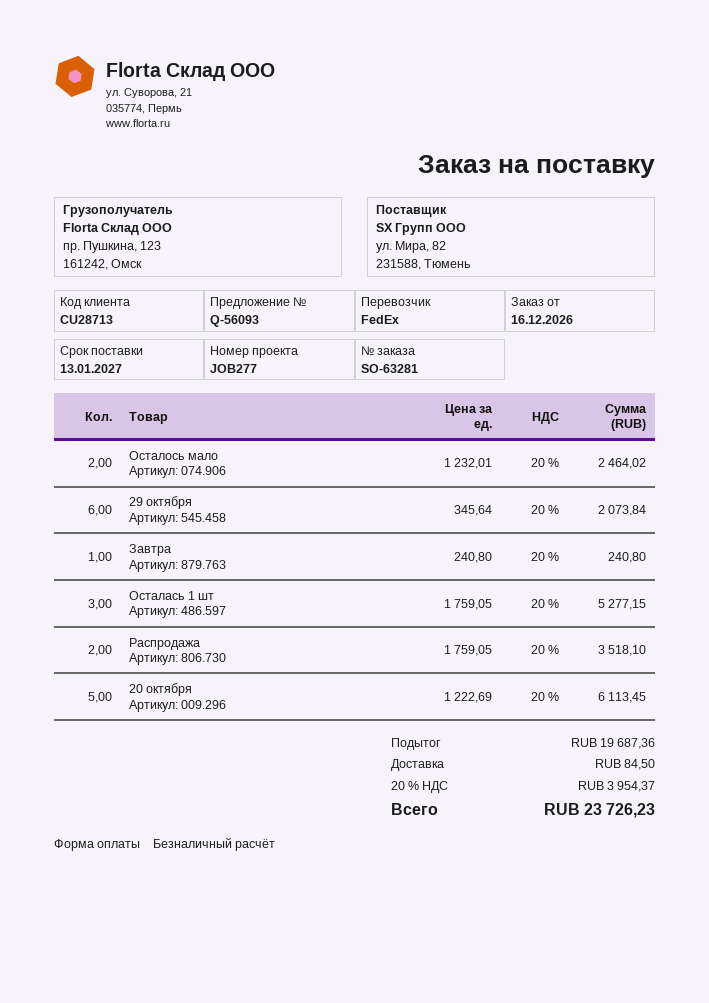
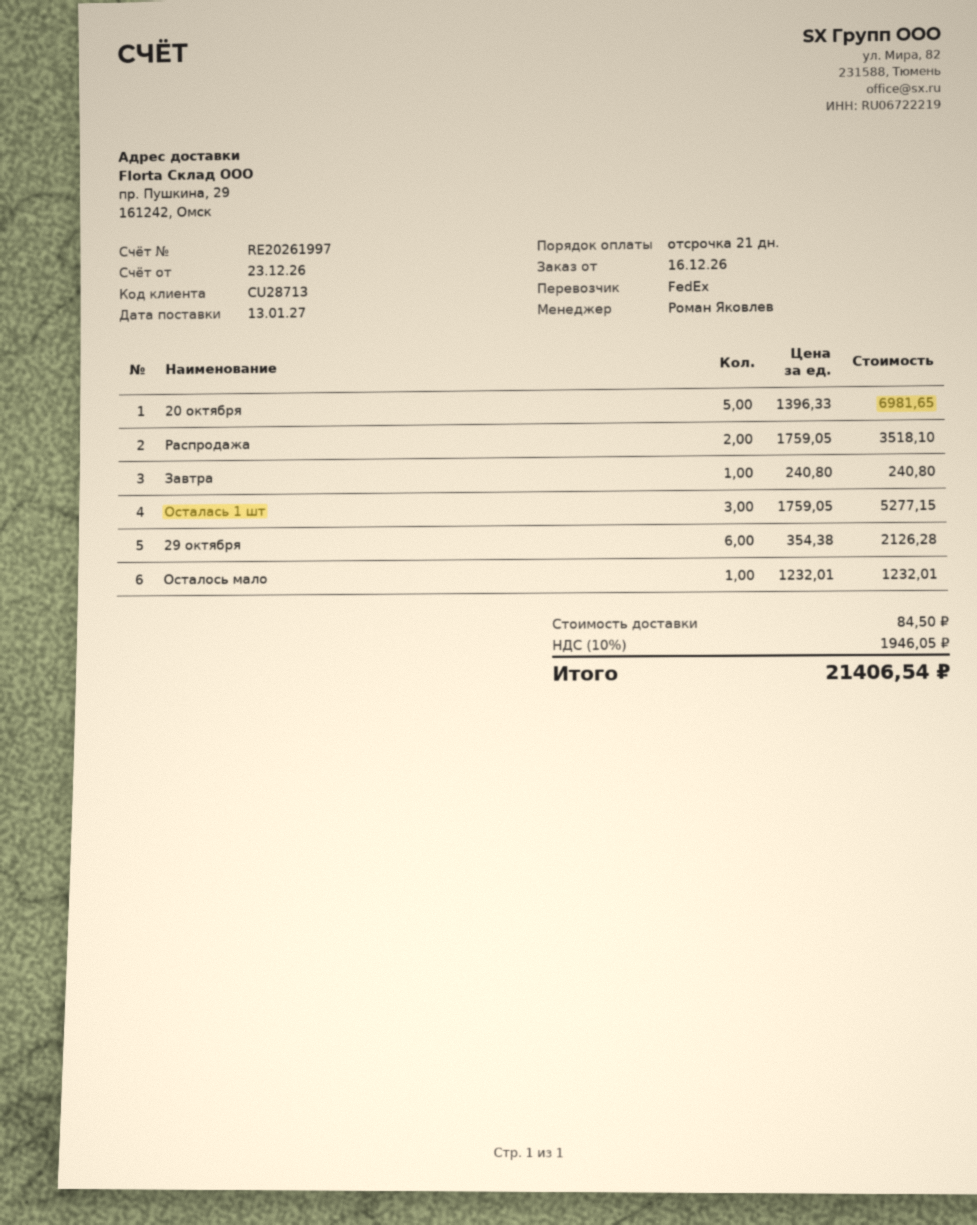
ship to: пр. Пушкина, 123, 161242, Омск -> пр. Пушкина, 29, 161242, Омск
Осталось мало: 2 x 1232.01 = 2464.02 -> 1 x 1232.01 = 1232.01
29 октября: 6 x 345.64 = 2073.84 -> 6 x 354.38 = 2126.28
20 октября: 5 x 1222.69 = 6113.45 -> 5 x 1396.33 = 6981.65
tax: 20% = 3954.37 -> 10% = 1946.05
total: 23726.23 -> 21406.54

